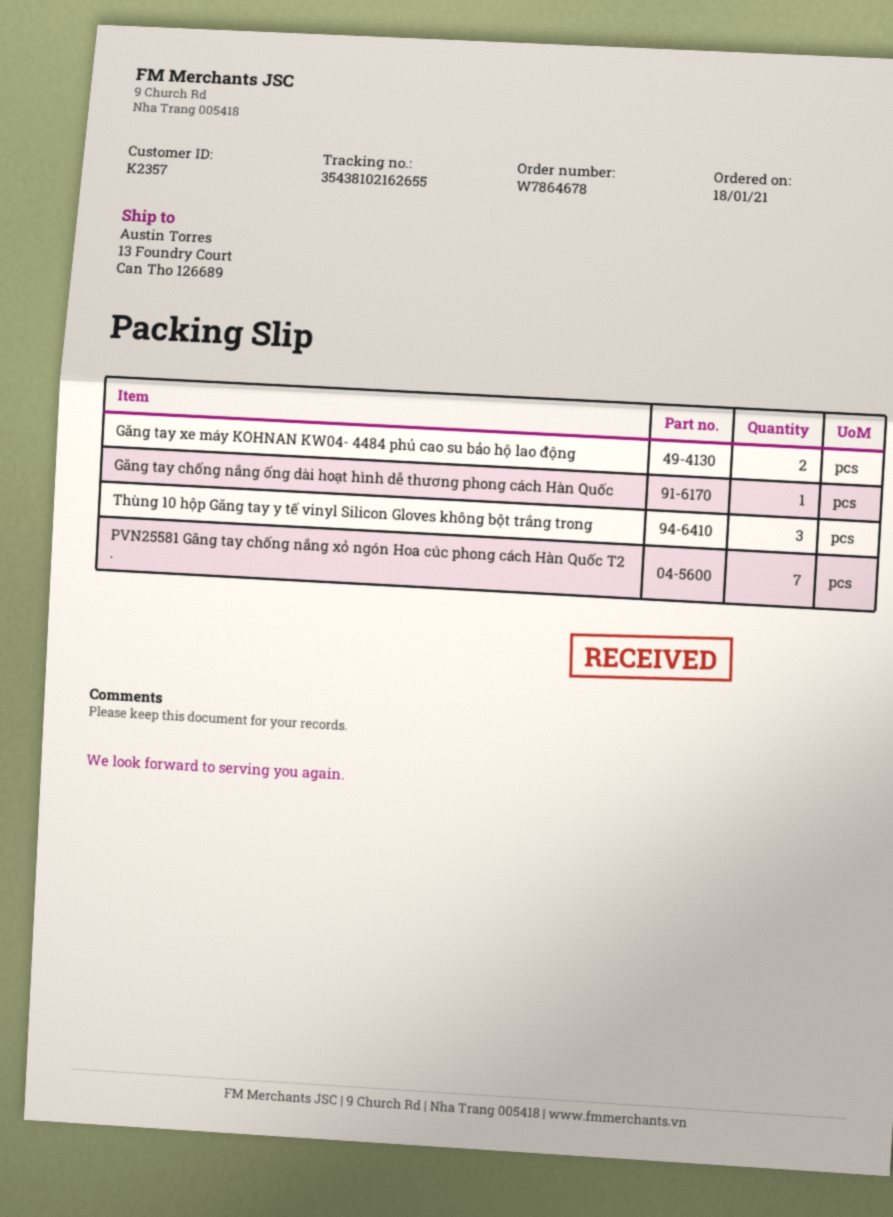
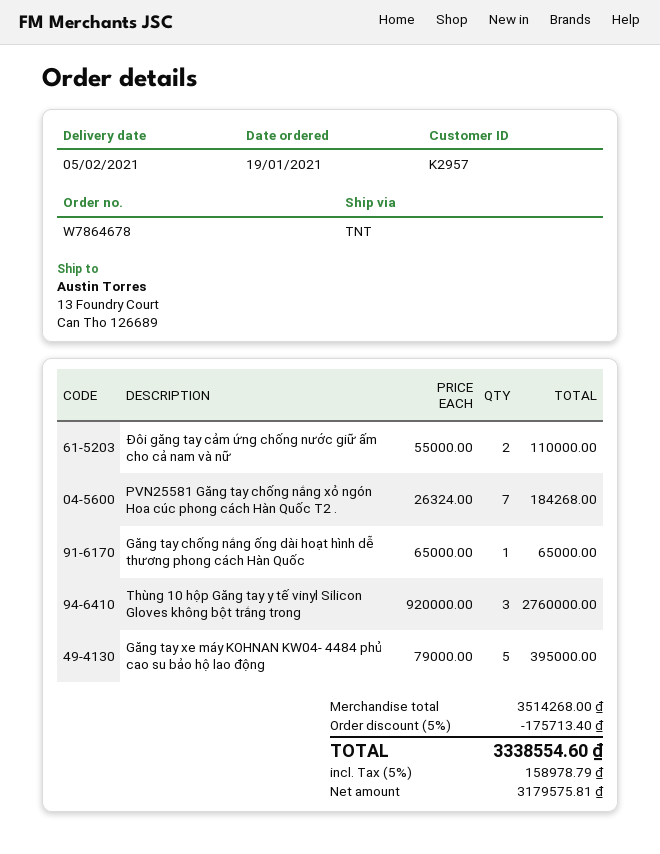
order date: 2021-01-18 -> 2021-01-19
customer number: K2357 -> K2957
Găng tay xe máy KOHNAN KW04- 4484 phủ cao su bảo hộ lao động: 2 -> 5
Đôi găng tay cảm ứng chống nước giữ ấm cho cả nam và nữ: none -> 2

